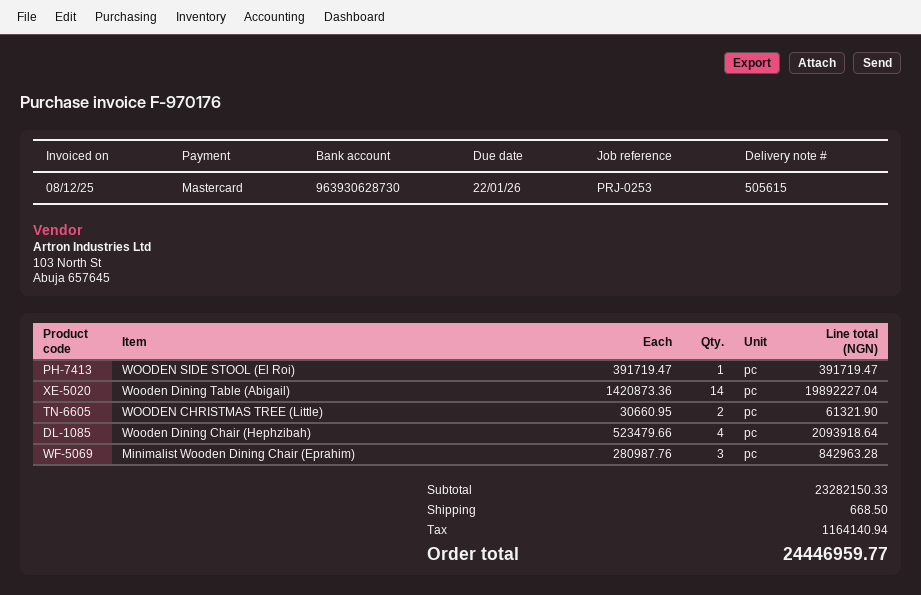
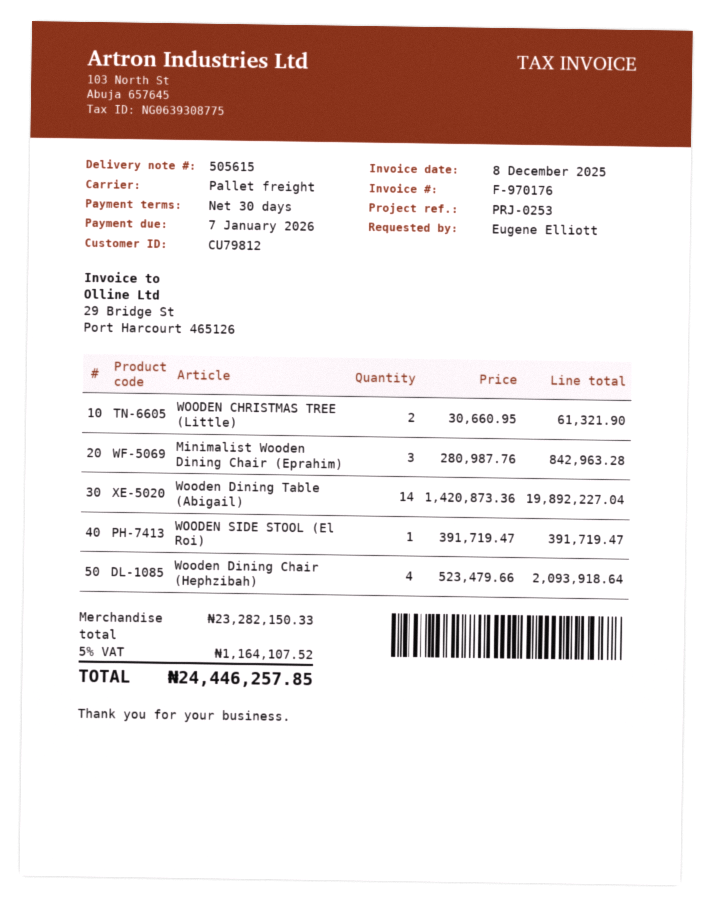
due date: 2026-01-22 -> 2026-01-07
shipping: 668.50 -> none
tax: 1164140.94 -> 1164107.52
total: 24446959.77 -> 24446257.85

